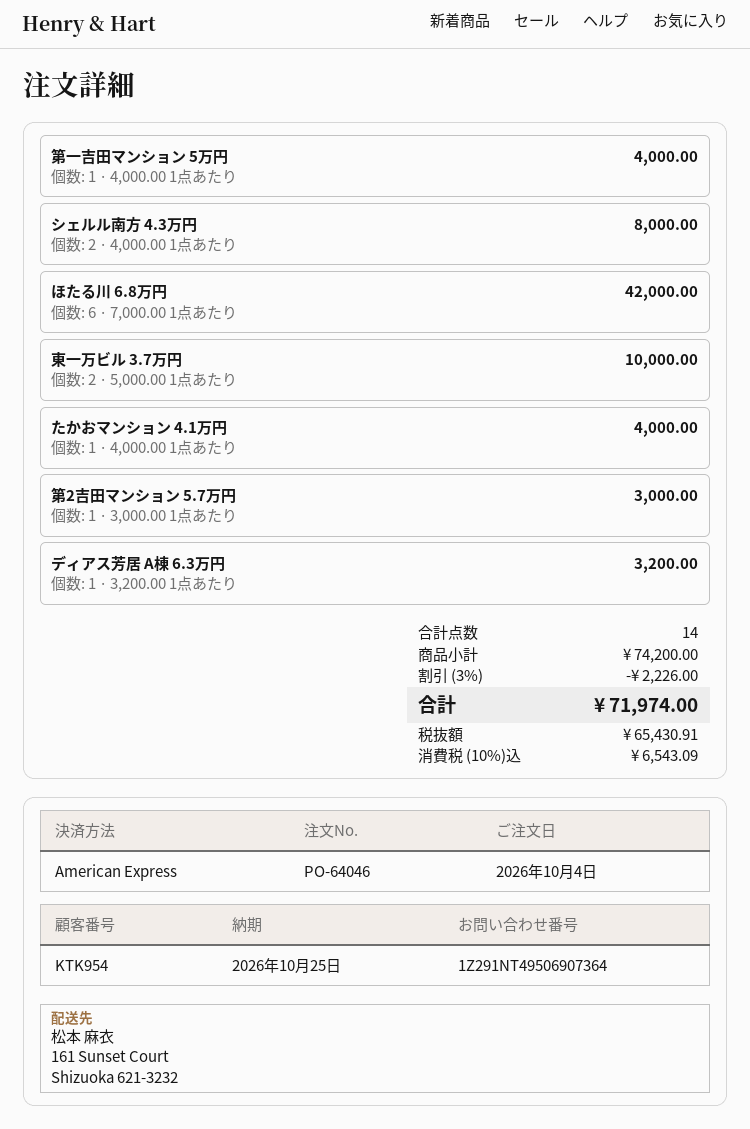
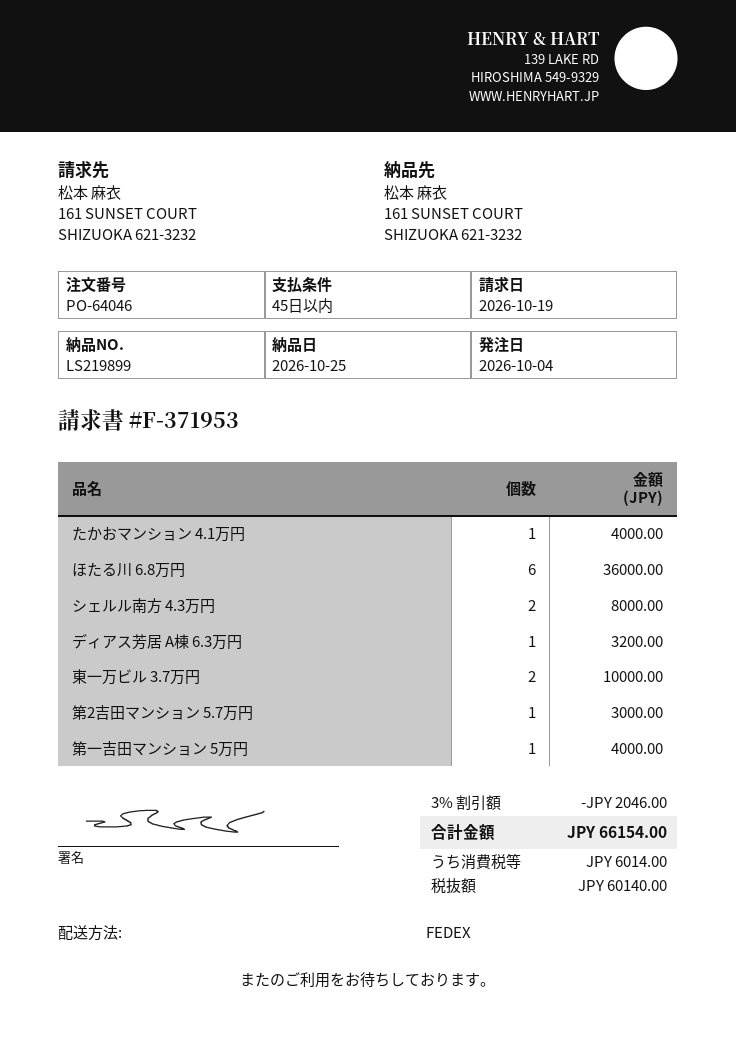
ほたる川 6.8万円: 6 for 42000.00 -> 6 for 36000.00
discount: 3% = 2226.00 -> 3% = 2046.00
net: 65430.91 -> 60140.00
tax: 6543.09 -> 6014.00
total: 71974.00 -> 66154.00

